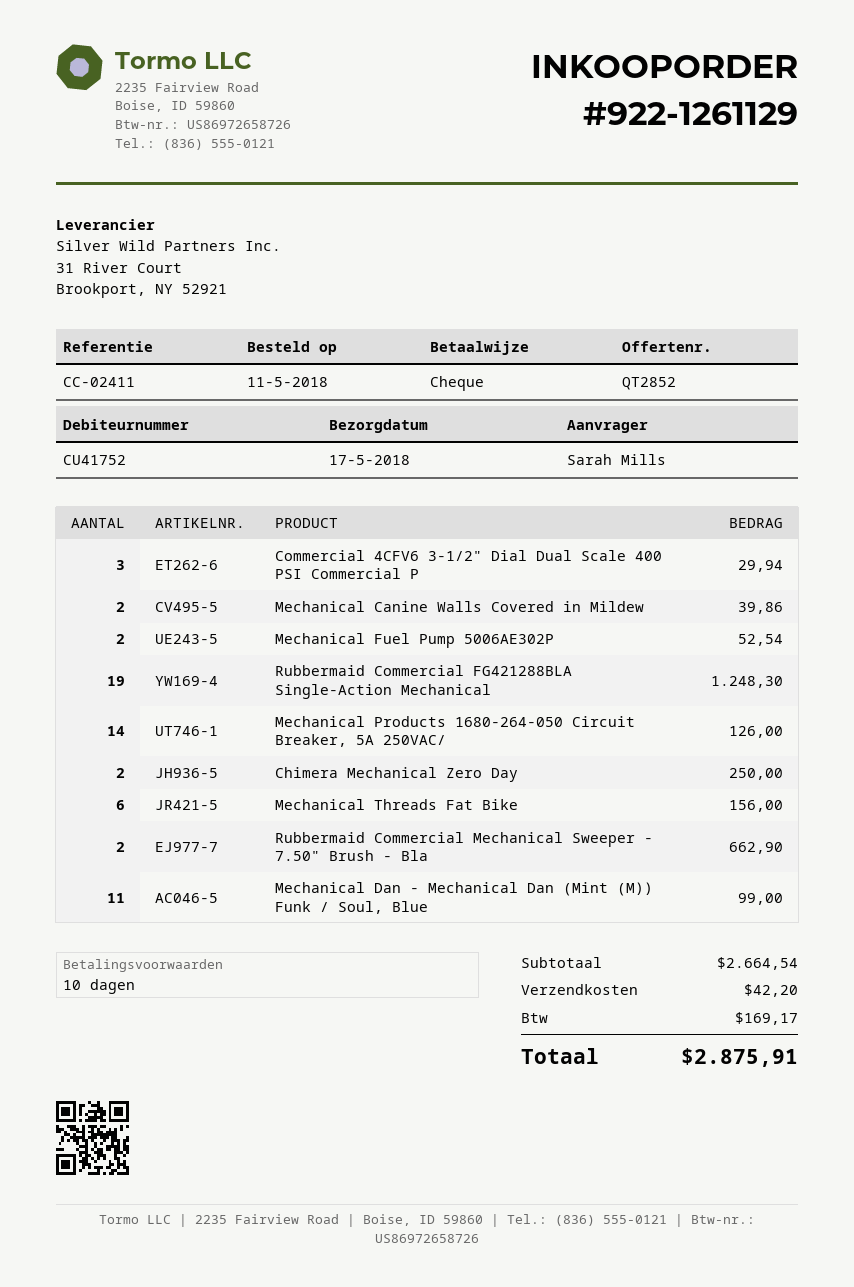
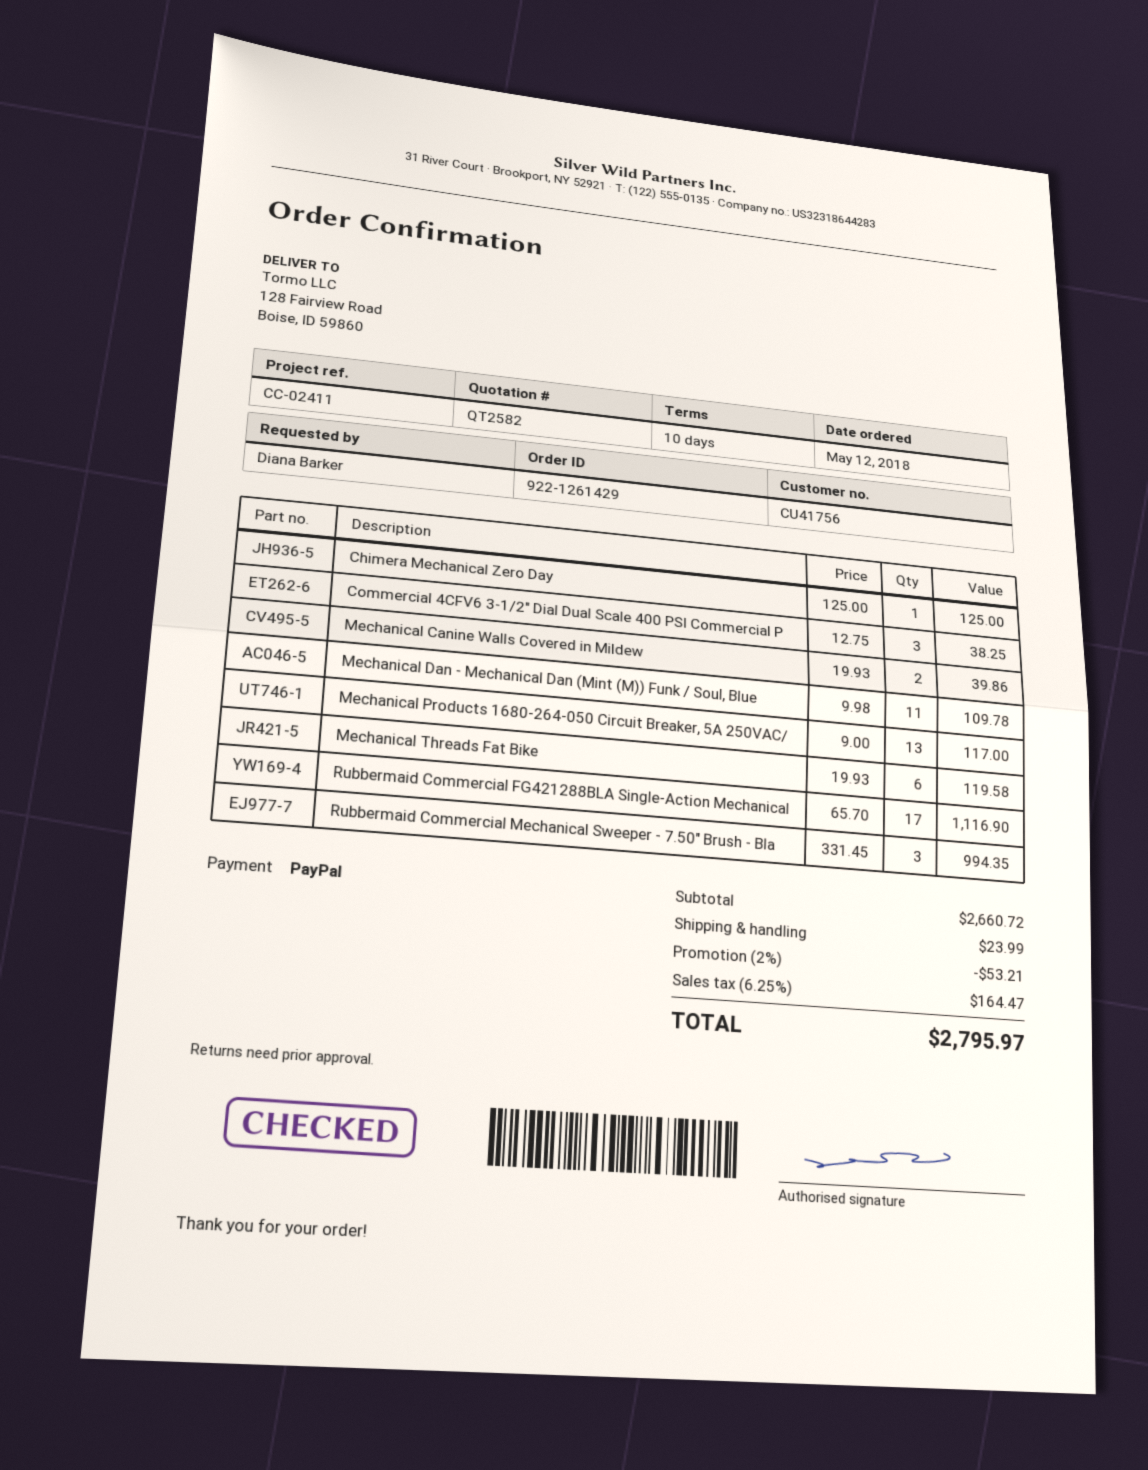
quote number: QT2852 -> QT2582
order number: 922-1261129 -> 922-1261429
order date: 2018-05-11 -> 2018-05-12
customer number: CU41752 -> CU41756
ordered by: Sarah Mills -> Diana Barker
payment method: cheque -> PayPal
Commercial 4CFV6 3-1/2" Dial Dual Scale 400 PSI Commercial P: 3 for 29.94 -> 3 for 38.25
Mechanical Fuel Pump 5006AE302P: 2 for 52.54 -> none
Rubbermaid Commercial FG421288BLA Single-Action Mechanical: 19 for 1248.30 -> 17 for 1116.90
Mechanical Products 1680-264-050 Circuit Breaker, 5A 250VAC/: 14 for 126.00 -> 13 for 117.00
Chimera Mechanical Zero Day: 2 for 250.00 -> 1 for 125.00
Mechanical Threads Fat Bike: 6 for 156.00 -> 6 for 119.58
Rubbermaid Commercial Mechanical Sweeper - 7.50" Brush - Bla: 2 for 662.90 -> 3 for 994.35
Mechanical Dan - Mechanical Dan (Mint (M)) Funk / Soul, Blue: 11 for 99.00 -> 11 for 109.78
subtotal: 2664.54 -> 2660.72
discount: none -> 2% = 53.21
shipping: 42.20 -> 23.99
tax: 169.17 -> 164.47
total: 2875.91 -> 2795.97

